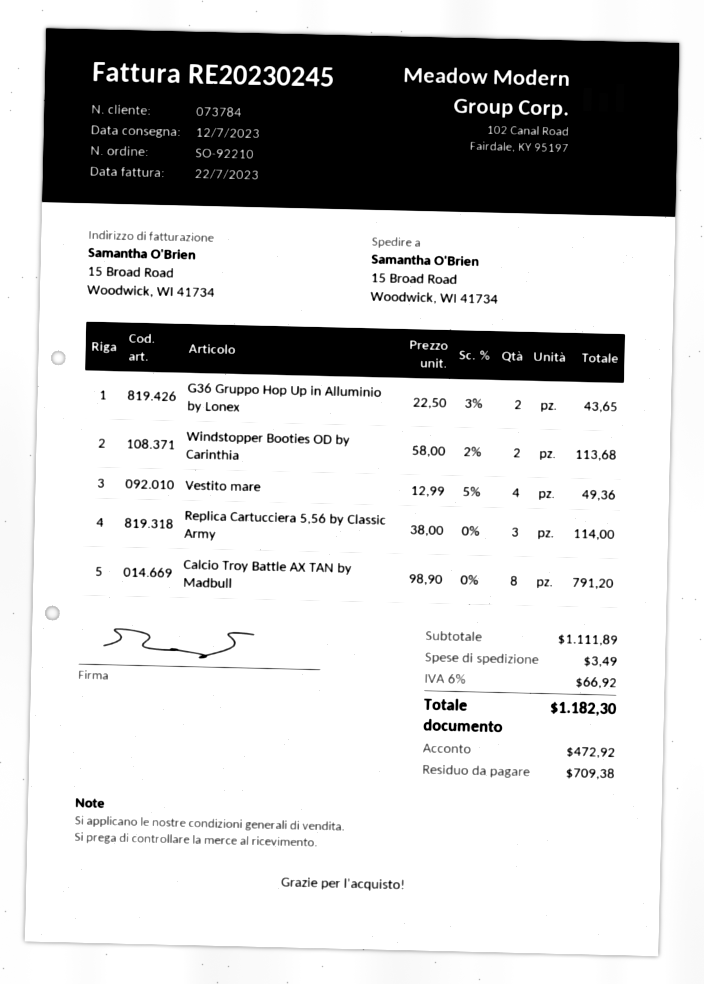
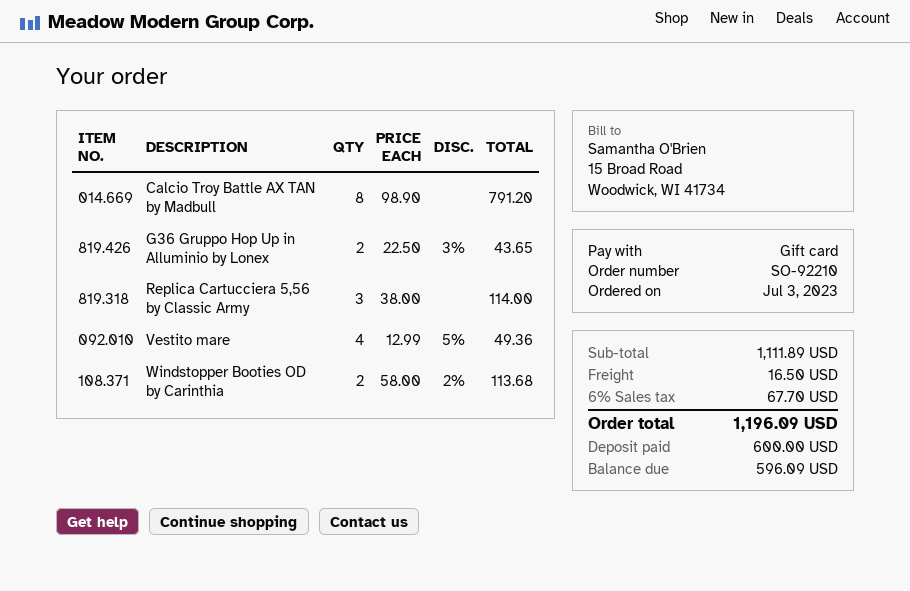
shipping: 3.49 -> 16.50
tax: 6% = 66.92 -> 6% = 67.70
total: 1182.30 -> 1196.09
deposit: 472.92 -> 600.00
balance: 709.38 -> 596.09

